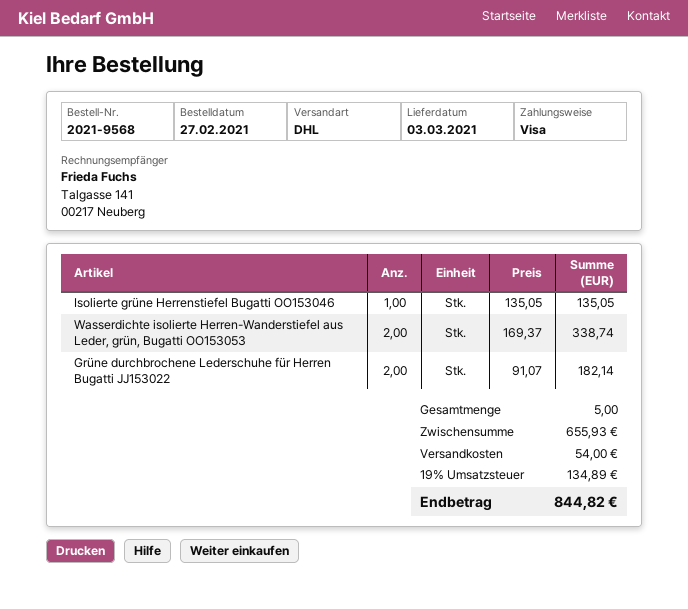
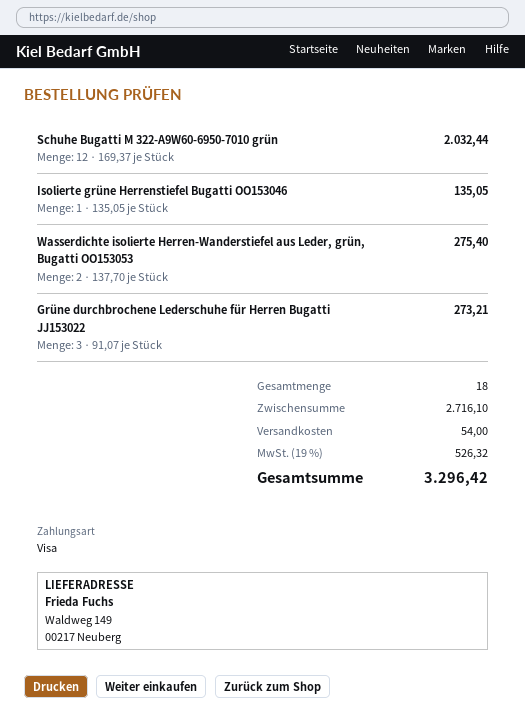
Wasserdichte isolierte Herren-Wanderstiefel aus Leder, grün, Bugatti OO153053: 2 x 169.37 = 338.74 -> 2 x 137.70 = 275.40
Grüne durchbrochene Lederschuhe für Herren Bugatti JJ153022: 2 x 91.07 = 182.14 -> 3 x 91.07 = 273.21
Schuhe Bugatti M 322-A9W60-6950-7010 grün: none -> 12 x 169.37 = 2032.44
total quantity: 5 -> 18
subtotal: 655.93 -> 2716.10
tax: 19% = 134.89 -> 19% = 526.32
total: 844.82 -> 3296.42

